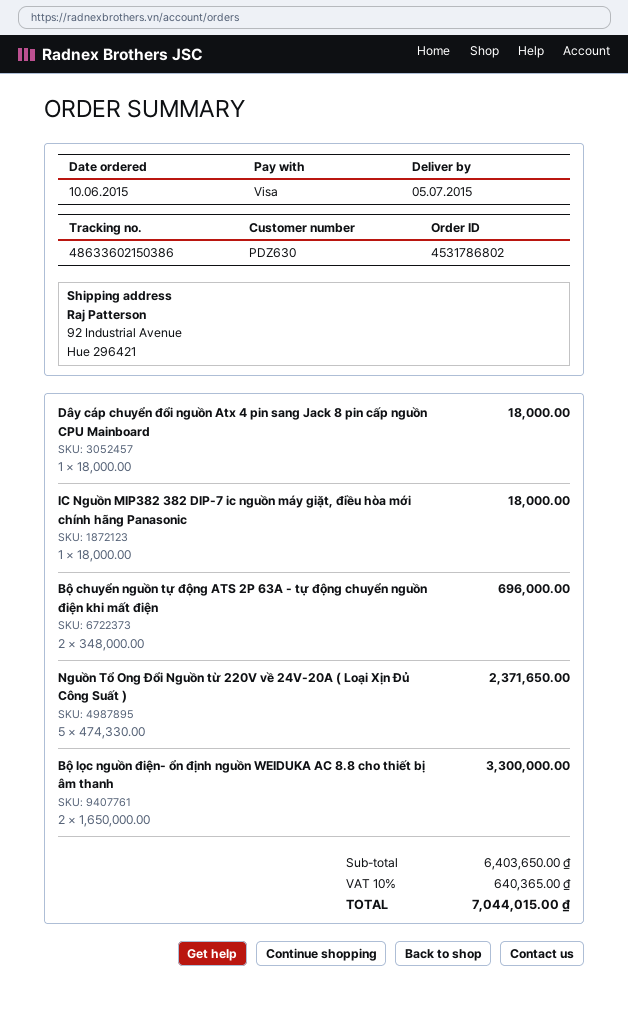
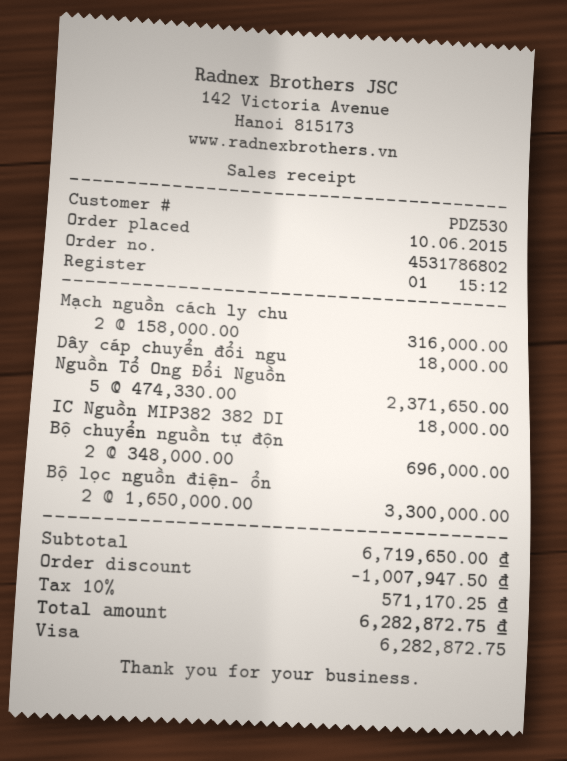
customer number: PDZ630 -> PDZ530
Mạch nguồn cách ly chu: none -> 2 x 158000.00 = 316000.00
subtotal: 6403650.00 -> 6719650.00
discount: none -> 1007947.50
tax: 10% = 640365.00 -> 10% = 571170.25
total: 7044015.00 -> 6282872.75

